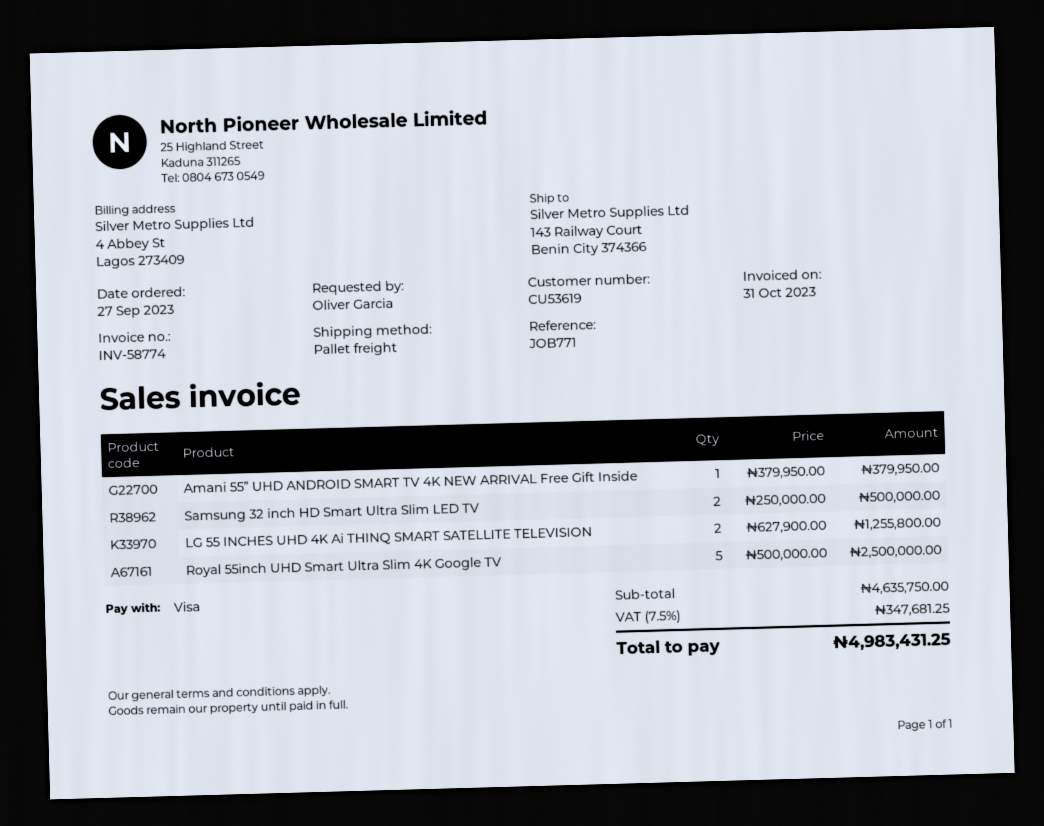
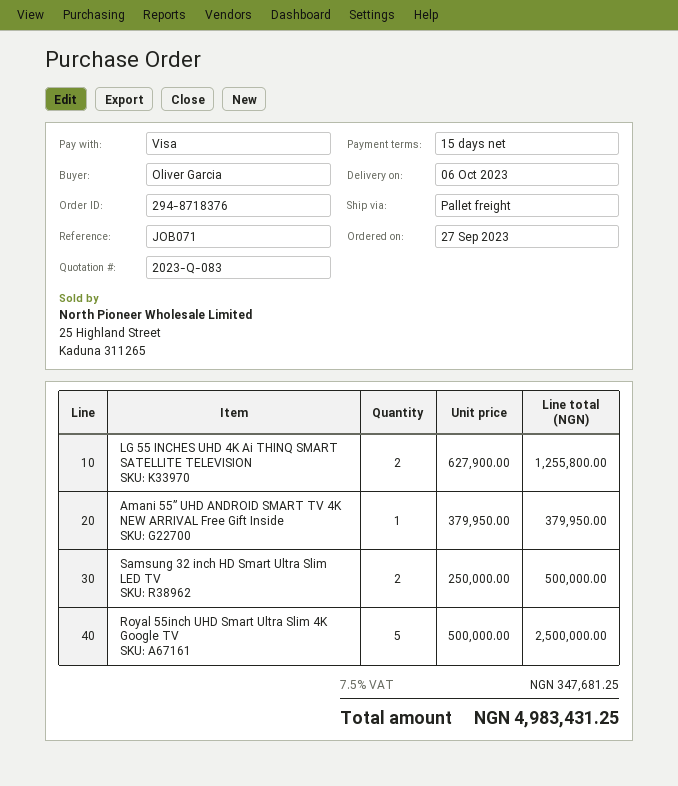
reference: JOB771 -> JOB071

